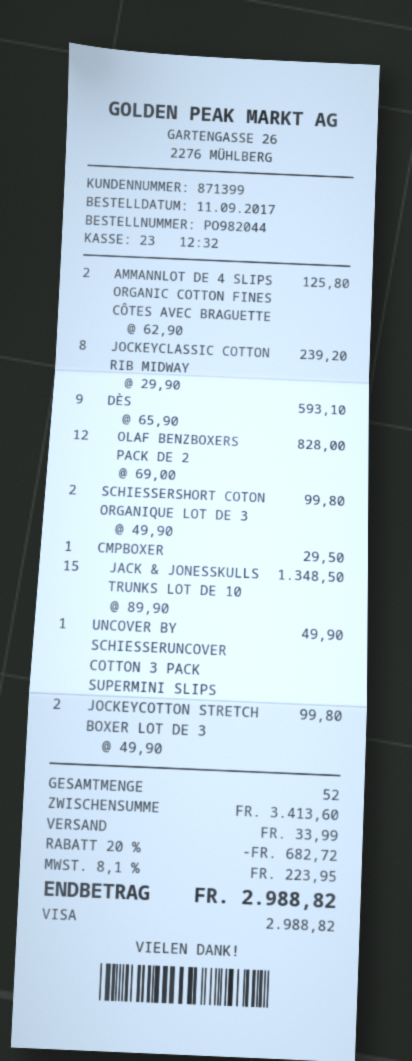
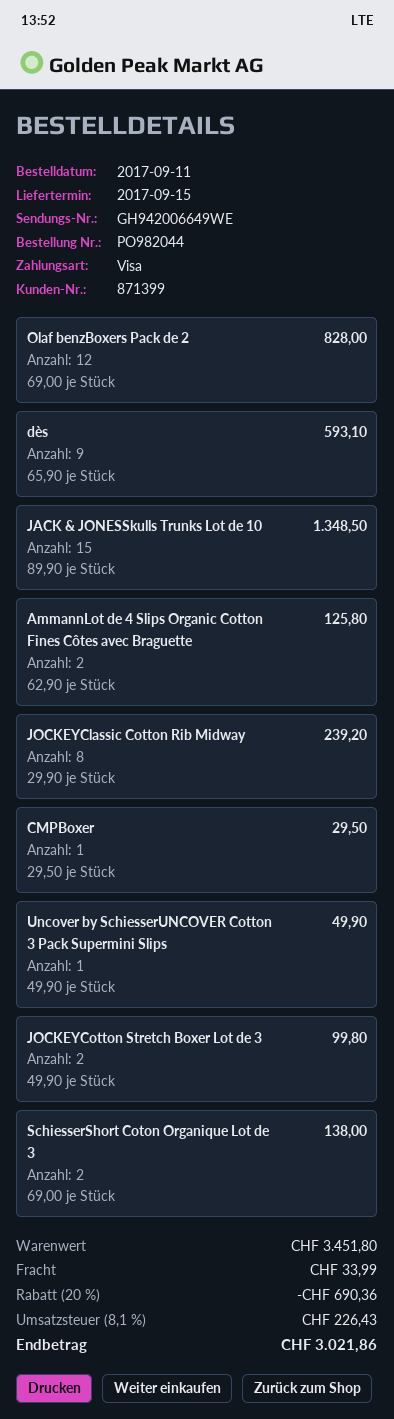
SCHIESSERSHORT COTON ORGANIQUE LOT DE 3: 2 x 49.90 = 99.80 -> 2 x 69.00 = 138.00
subtotal: 3413.60 -> 3451.80
discount: 20% = 682.72 -> 20% = 690.36
tax: 8.1% = 223.95 -> 8.1% = 226.43
total: 2988.82 -> 3021.86

